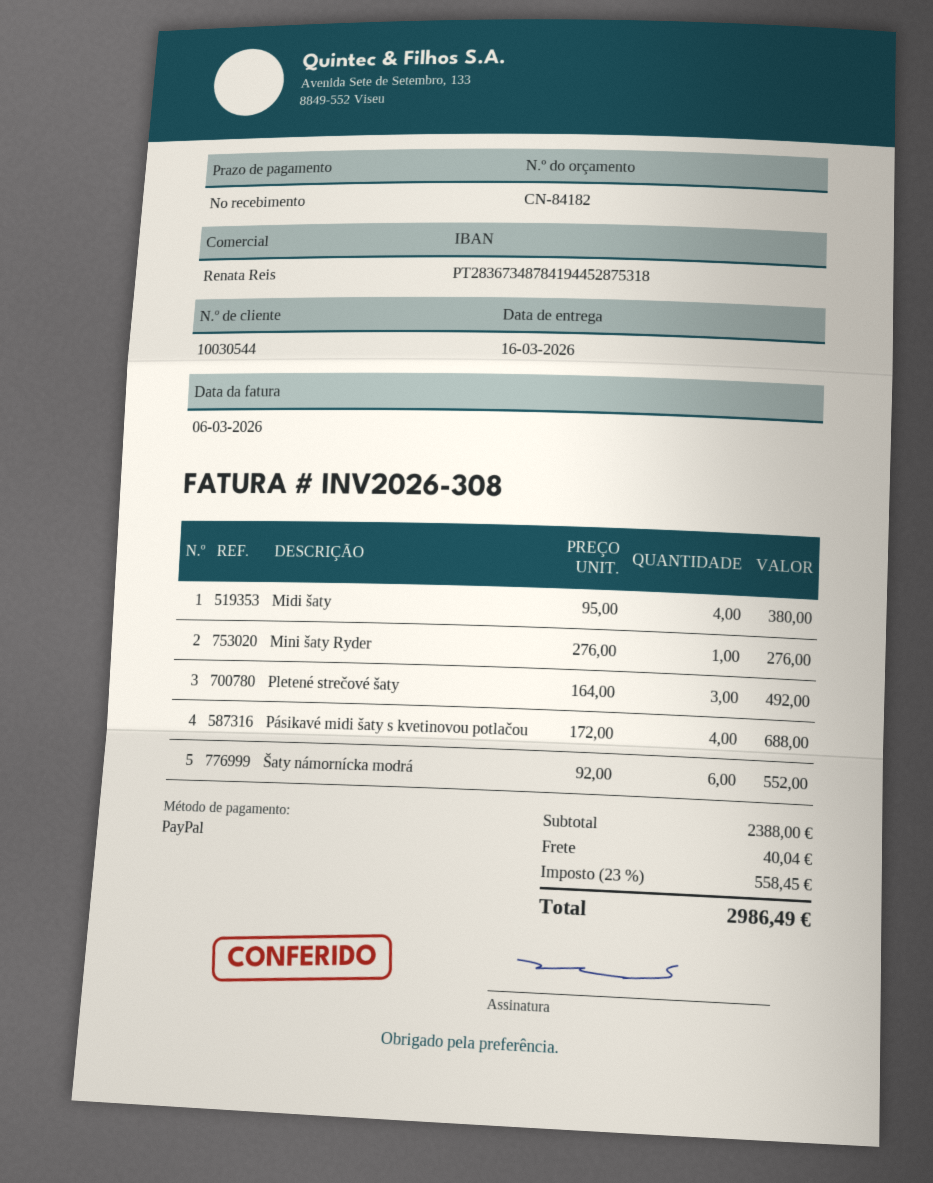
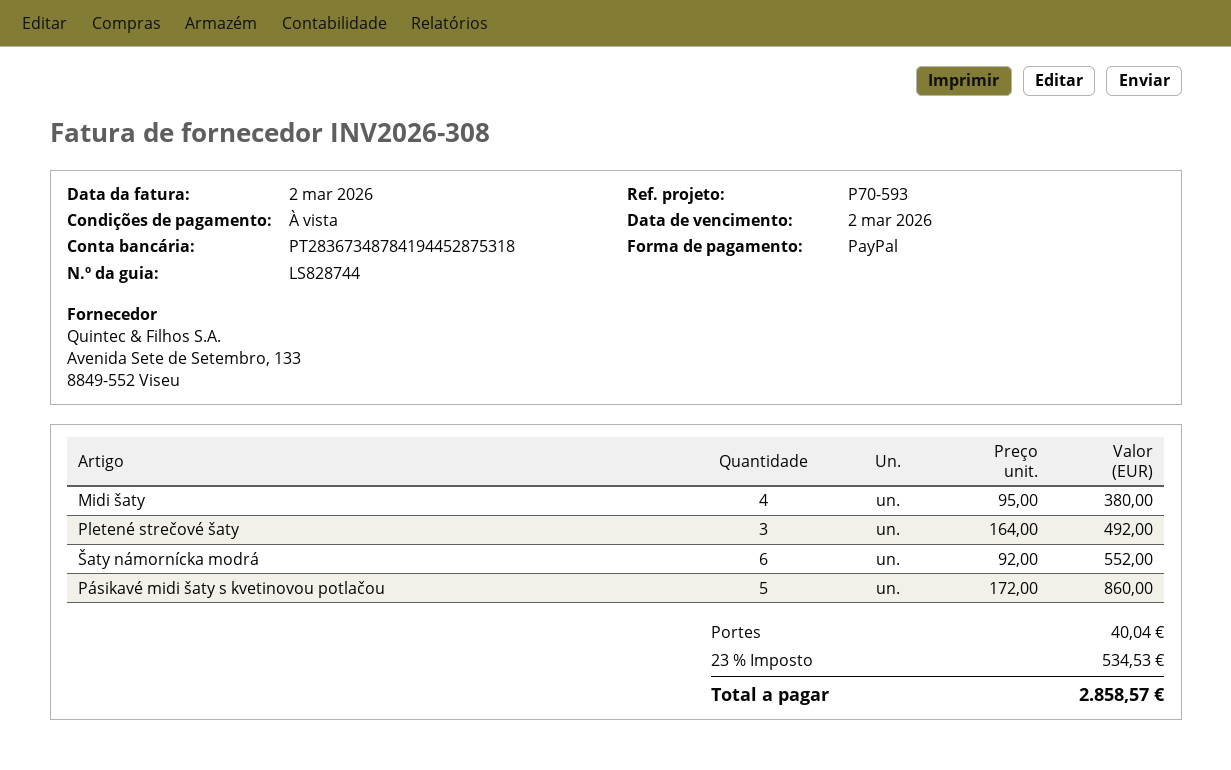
invoice date: 2026-03-06 -> 2026-03-02
Mini šaty Ryder: 1 x 276.00 = 276.00 -> none
Pásikavé midi šaty s kvetinovou potlačou: 4 x 172.00 = 688.00 -> 5 x 172.00 = 860.00
tax: 23% = 558.45 -> 23% = 534.53
total: 2986.49 -> 2858.57

